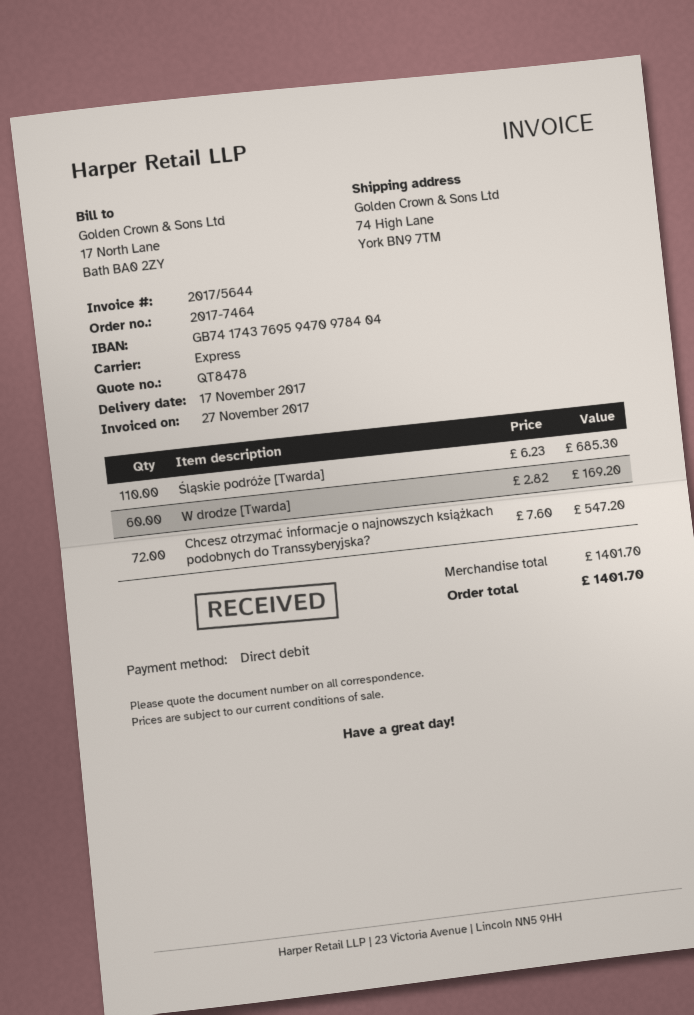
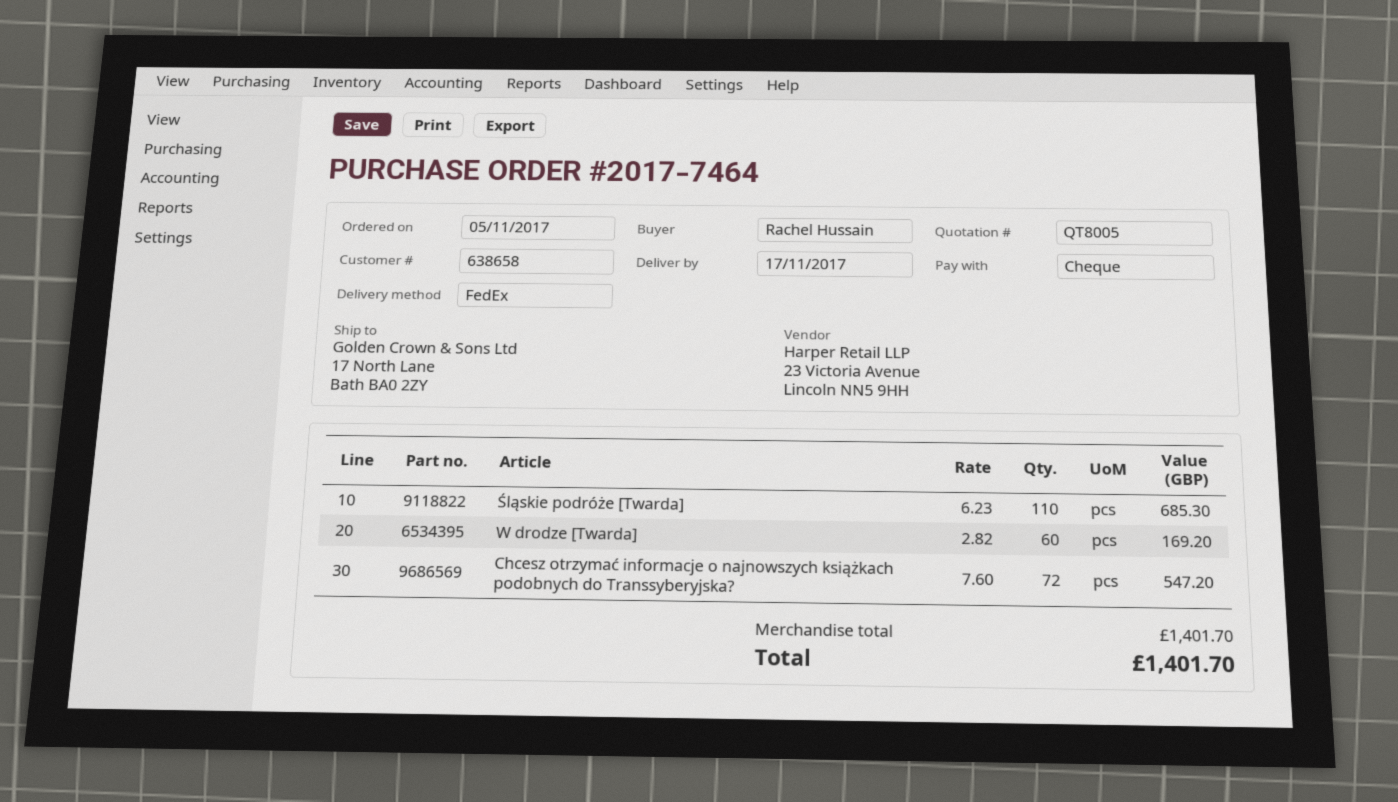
quote number: QT8478 -> QT8005
payment method: direct debit -> cheque
shipping method: express -> FedEx
ship to: 74 High Lane, York BN9 7TM -> 17 North Lane, Bath BA0 2ZY

